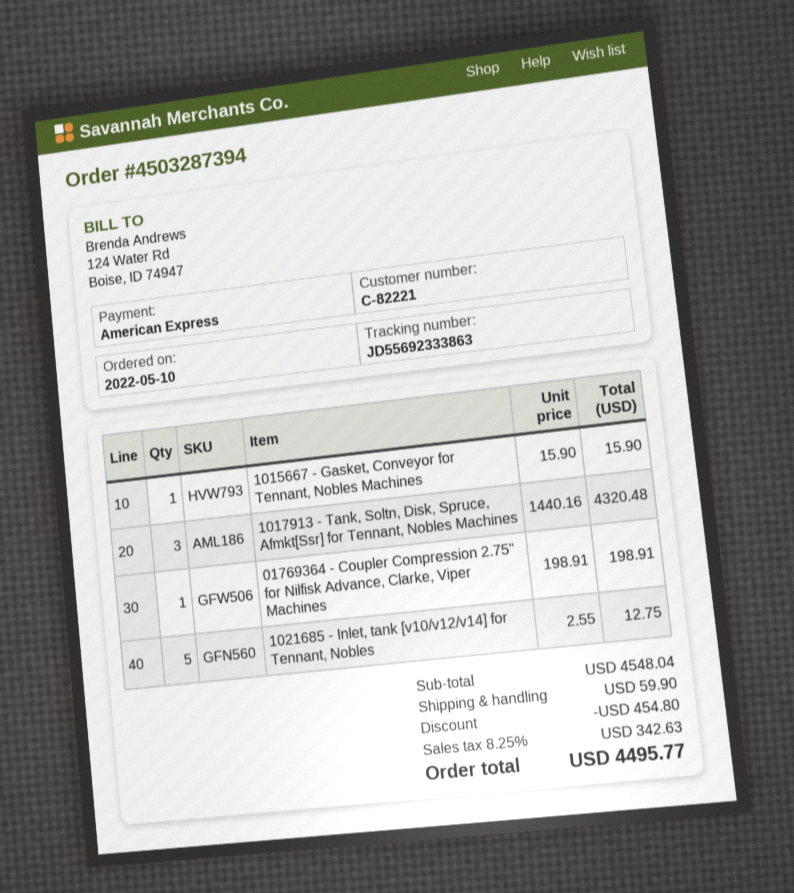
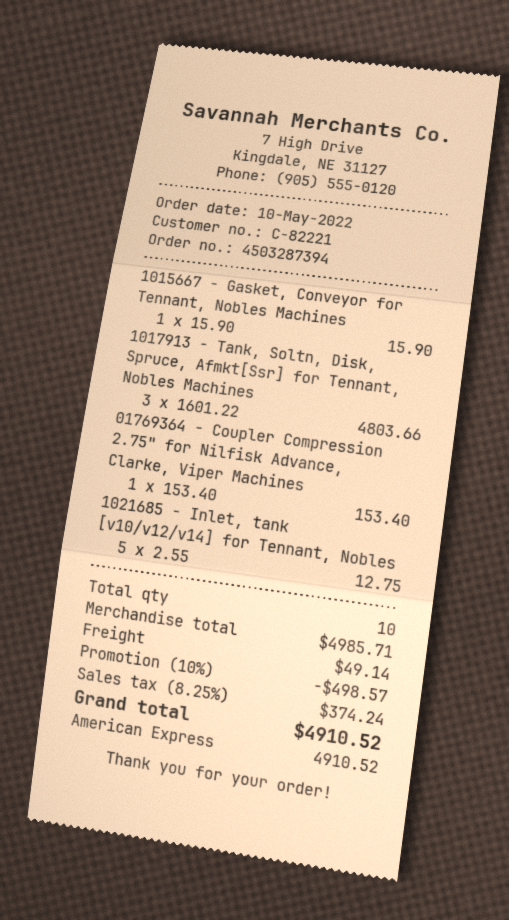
1017913 - Tank, Soltn, Disk, Spruce, Afmkt[Ssr] for Tennant, Nobles Machines: 3 x 1440.16 = 4320.48 -> 3 x 1601.22 = 4803.66
01769364 - Coupler Compression 2.75" for Nilfisk Advance, Clarke, Viper Machines: 1 x 198.91 = 198.91 -> 1 x 153.40 = 153.40
subtotal: 4548.04 -> 4985.71
discount: 454.80 -> 498.57
shipping: 59.90 -> 49.14
tax: 8.25% = 342.63 -> 8.25% = 374.24
total: 4495.77 -> 4910.52

